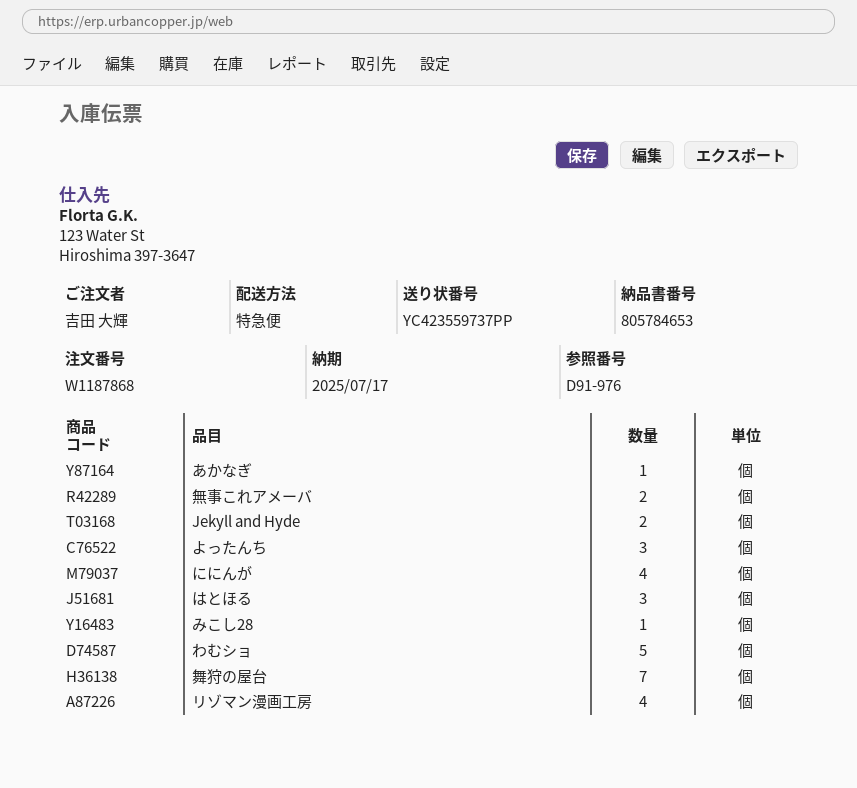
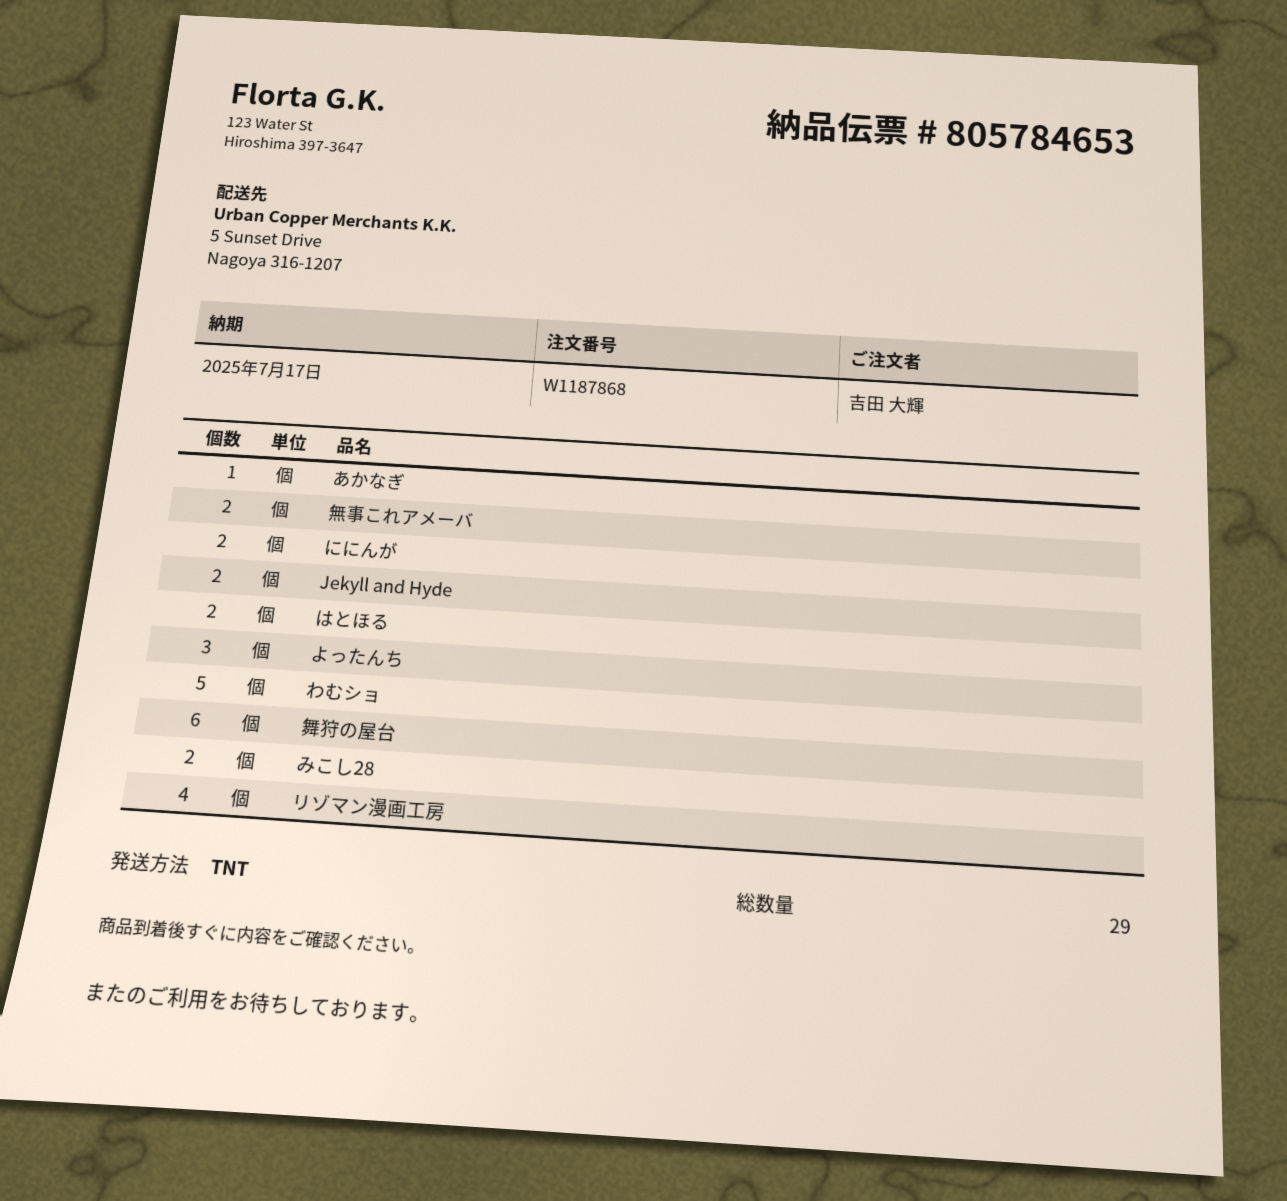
shipping method: express -> TNT
ににんが: 4 -> 2
はとほる: 3 -> 2
みこし28: 1 -> 2
舞狩の屋台: 7 -> 6

